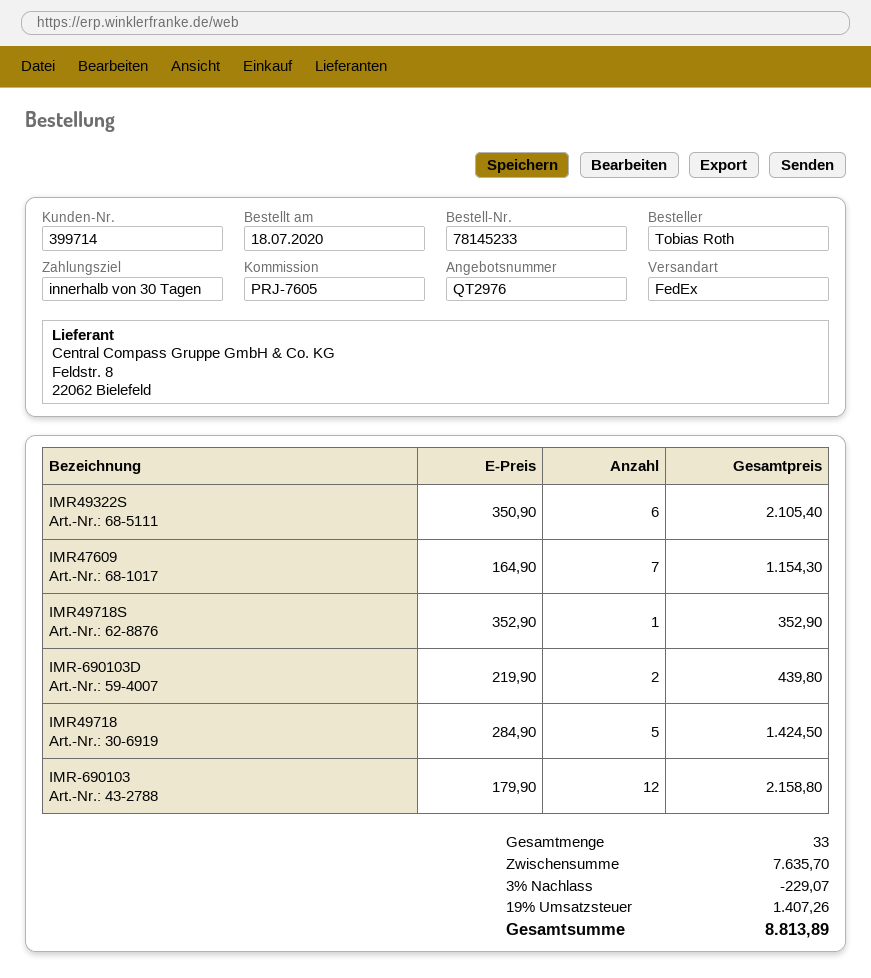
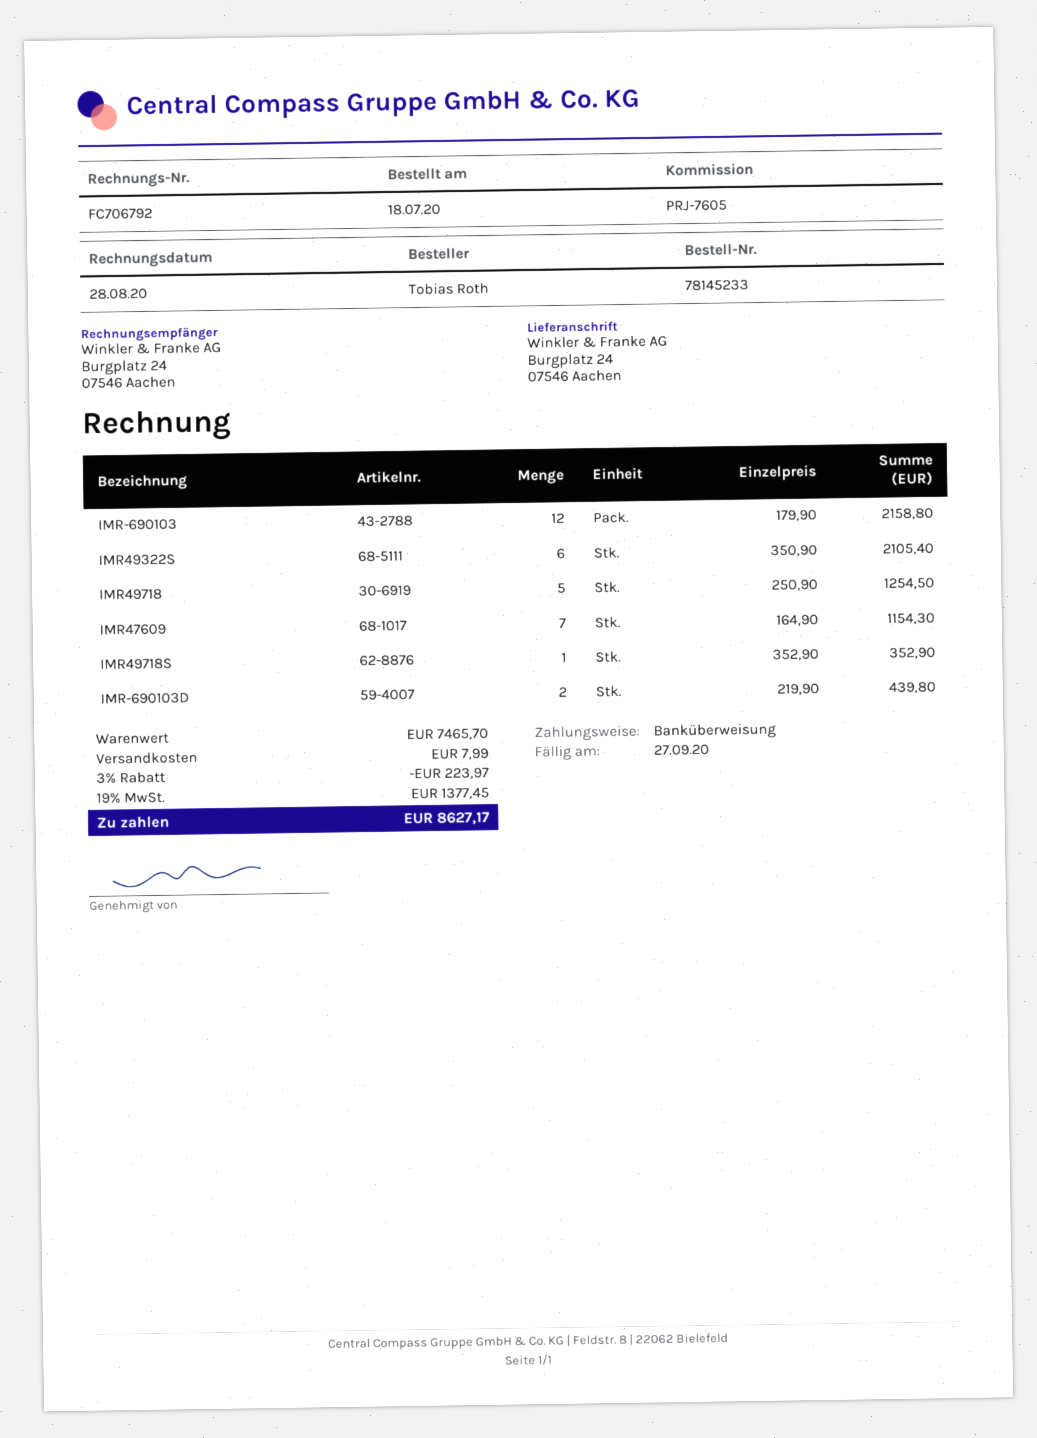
IMR49718: 5 x 284.90 = 1424.50 -> 5 x 250.90 = 1254.50
subtotal: 7635.70 -> 7465.70
discount: 3% = 229.07 -> 3% = 223.97
shipping: none -> 7.99
tax: 19% = 1407.26 -> 19% = 1377.45
total: 8813.89 -> 8627.17

